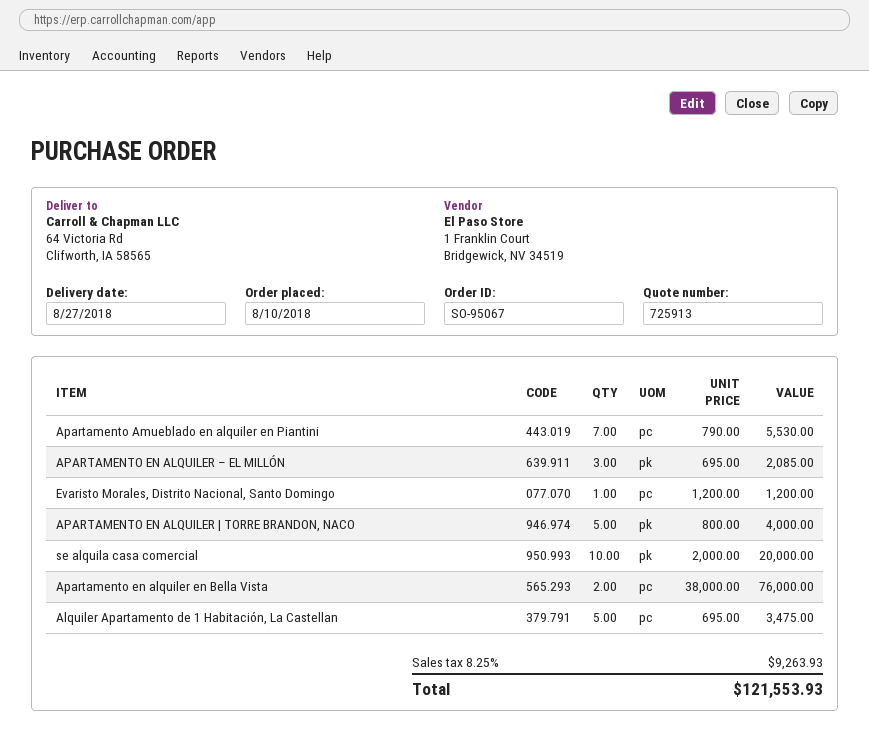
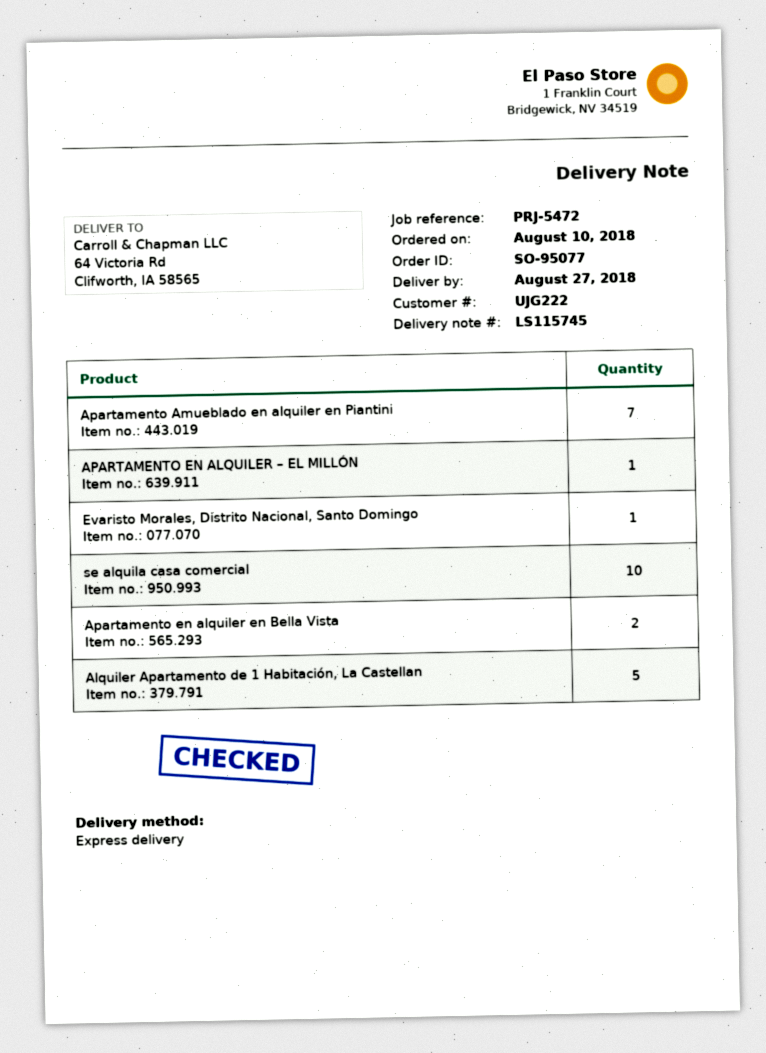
order number: SO-95067 -> SO-95077
APARTAMENTO EN ALQUILER – EL MILLÓN: 3 -> 1
APARTAMENTO EN ALQUILER | TORRE BRANDON, NACO: 5 -> none

